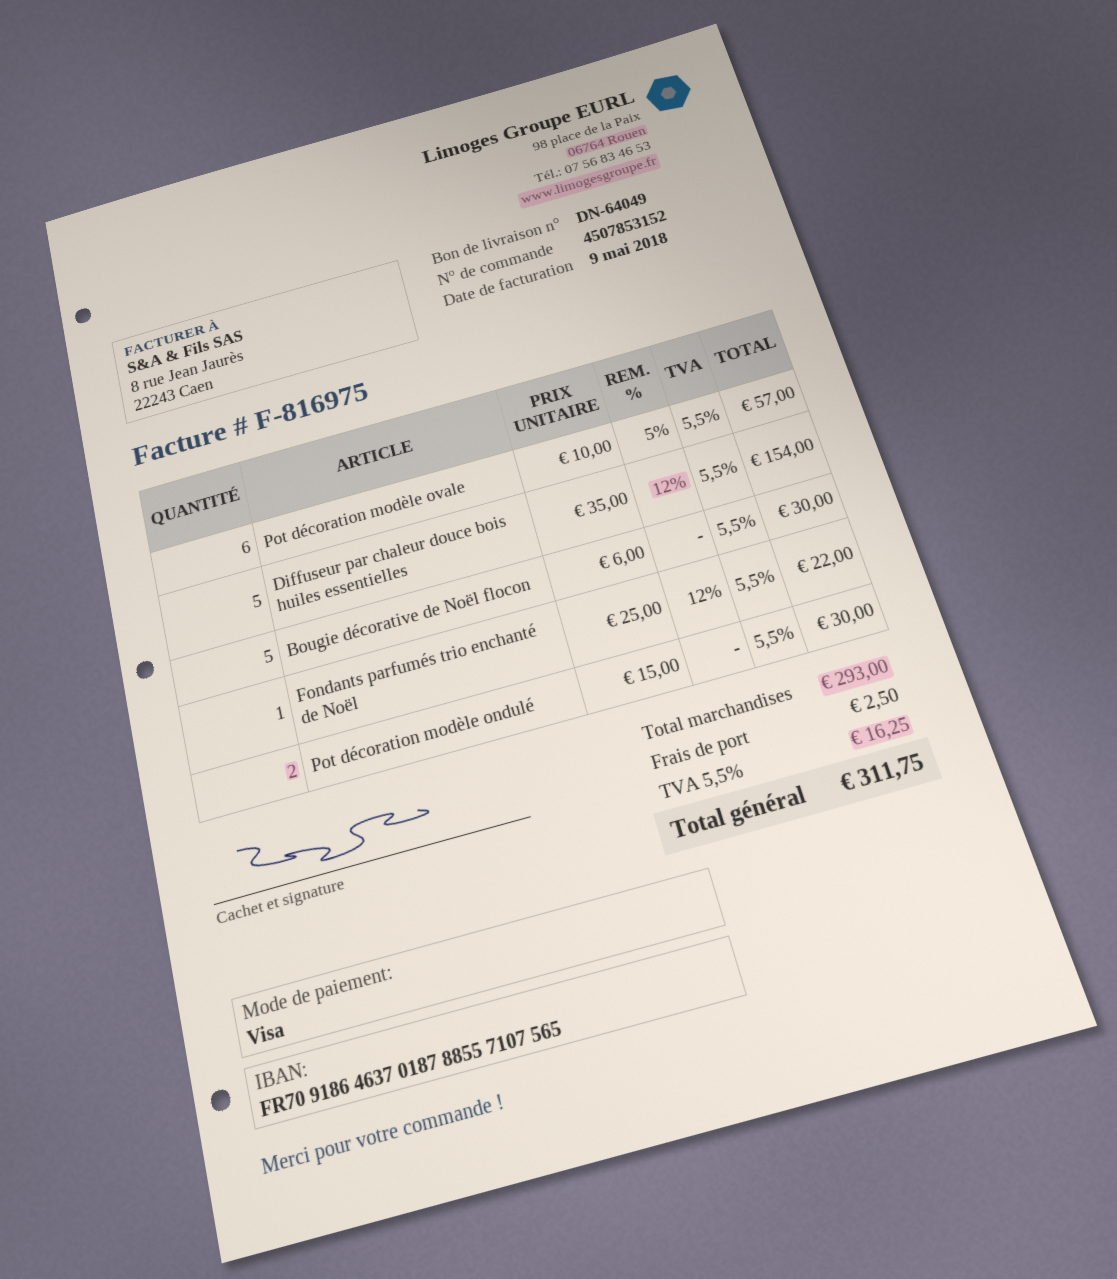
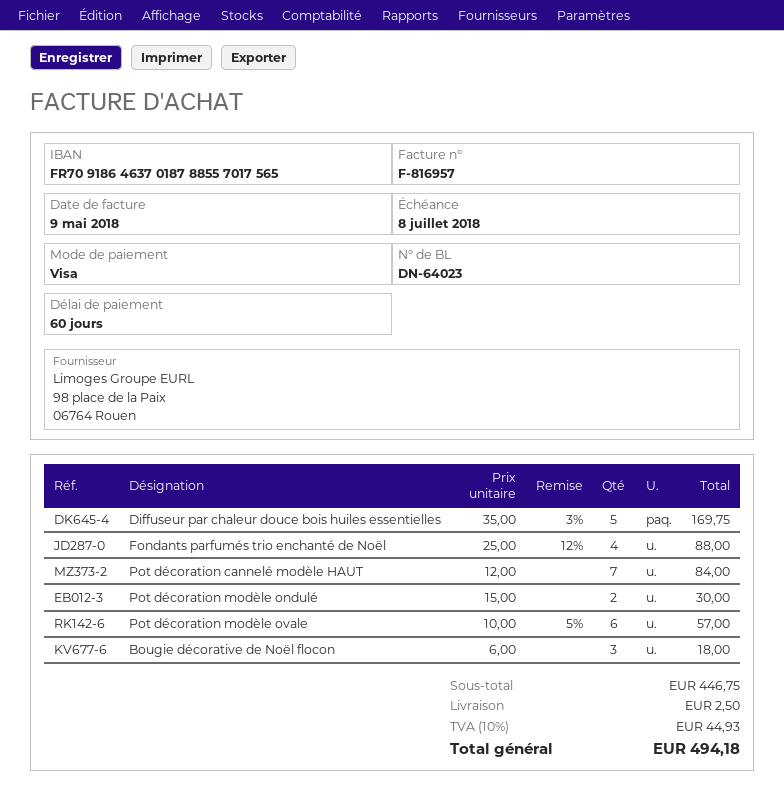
delivery note number: DN-64049 -> DN-64023
invoice number: F-816975 -> F-816957
bank account: FR7091864637018788557107565 -> FR7091864637018788557017565
Diffuseur par chaleur douce bois huiles essentielles: 5 x 35.00 - 12% = 154.00 -> 5 x 35.00 - 3% = 169.75
Bougie décorative de Noël flocon: 5 x 6.00 = 30.00 -> 3 x 6.00 = 18.00
Fondants parfumés trio enchanté de Noël: 1 x 25.00 - 12% = 22.00 -> 4 x 25.00 - 12% = 88.00
Pot décoration cannelé modèle HAUT: none -> 7 x 12.00 = 84.00
subtotal: 293.00 -> 446.75
tax: 5.5% = 16.25 -> 10% = 44.93
total: 311.75 -> 494.18

